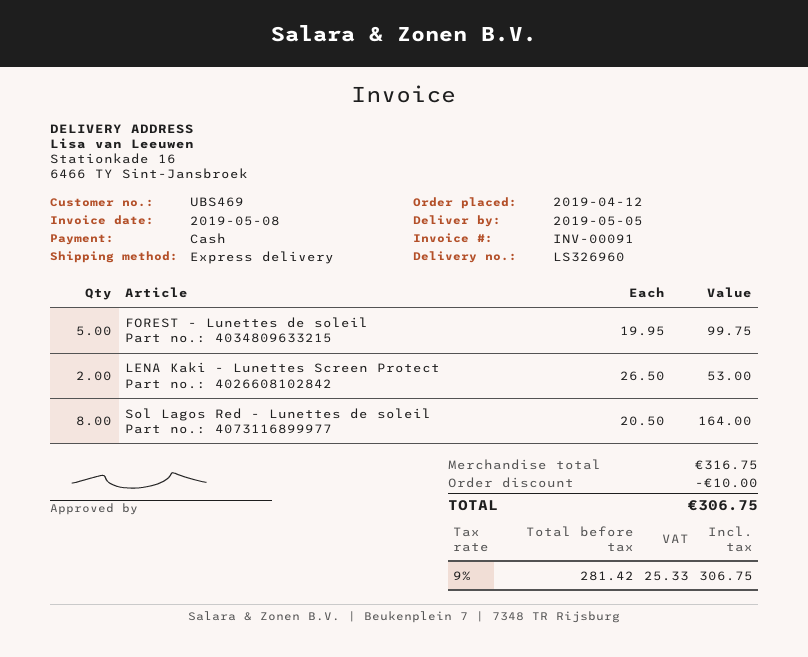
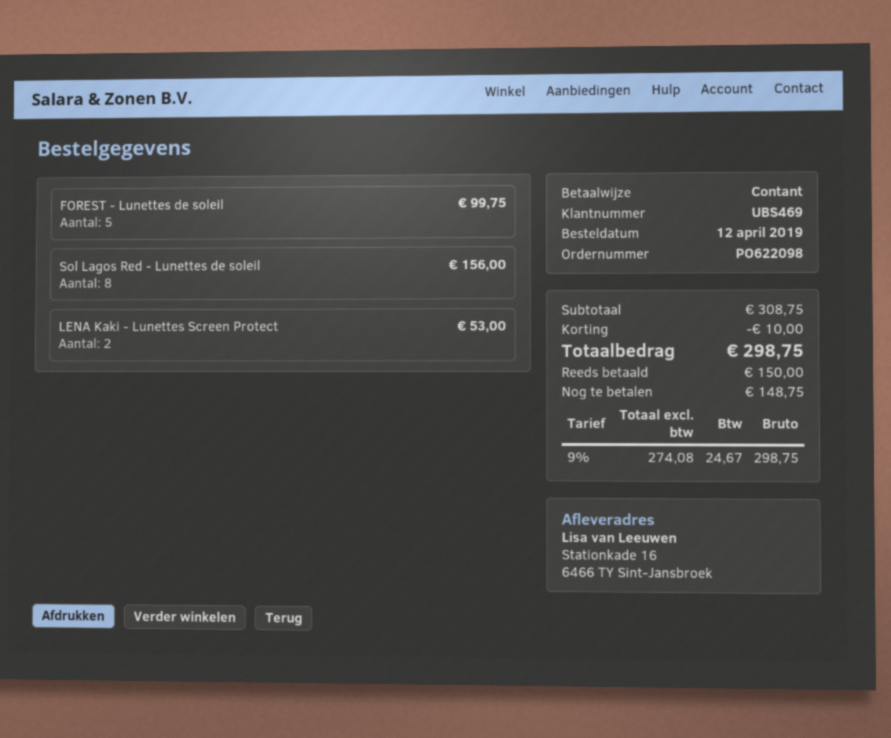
Sol Lagos Red - Lunettes de soleil: 8 for 164.00 -> 8 for 156.00
subtotal: 316.75 -> 308.75
net: 281.42 -> 274.08
tax: 9% = 25.33 -> 9% = 24.67
total: 306.75 -> 298.75

